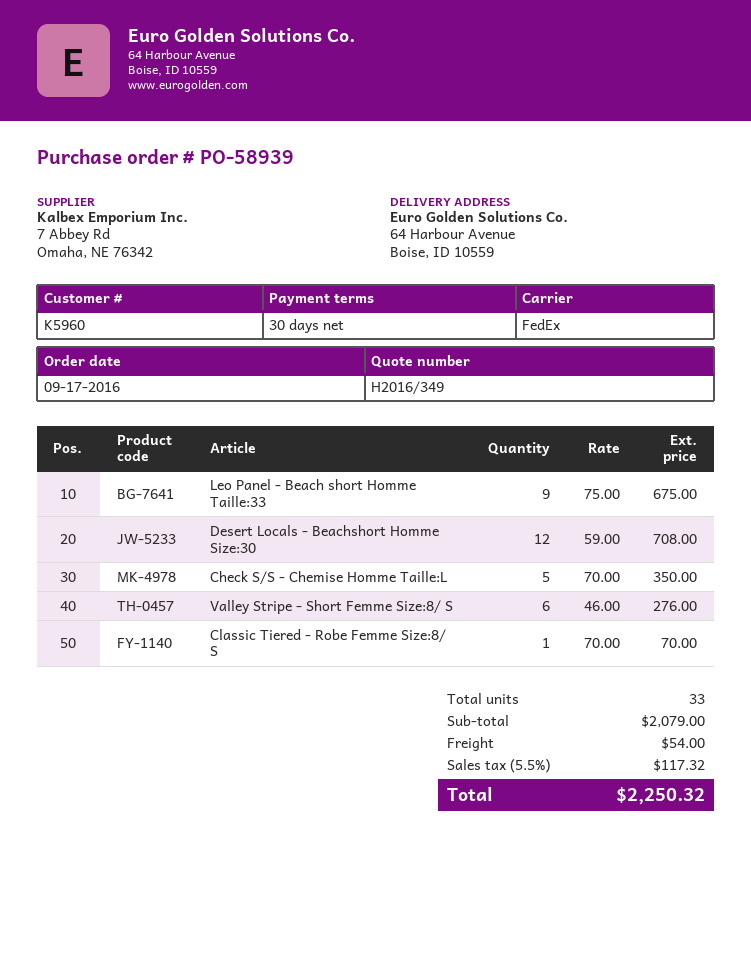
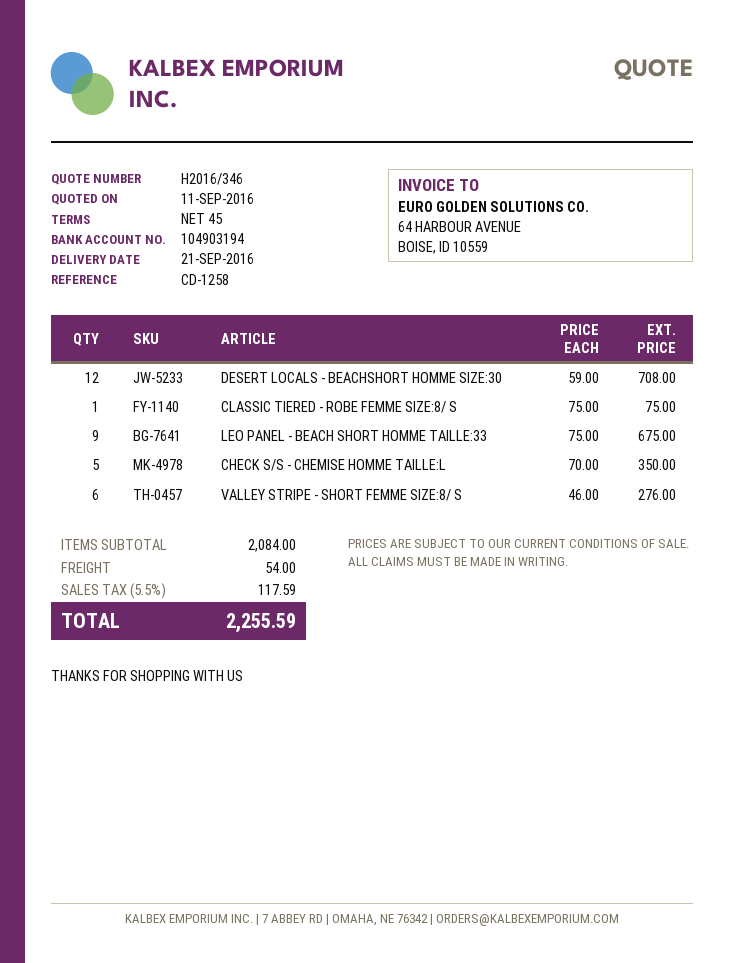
quote number: H2016/349 -> H2016/346
payment terms: 30 days -> 45 days
Classic Tiered - Robe Femme Size:8/ S: 1 x 70.00 = 70.00 -> 1 x 75.00 = 75.00
subtotal: 2079.00 -> 2084.00
tax: 5.5% = 117.32 -> 5.5% = 117.59
total: 2250.32 -> 2255.59

